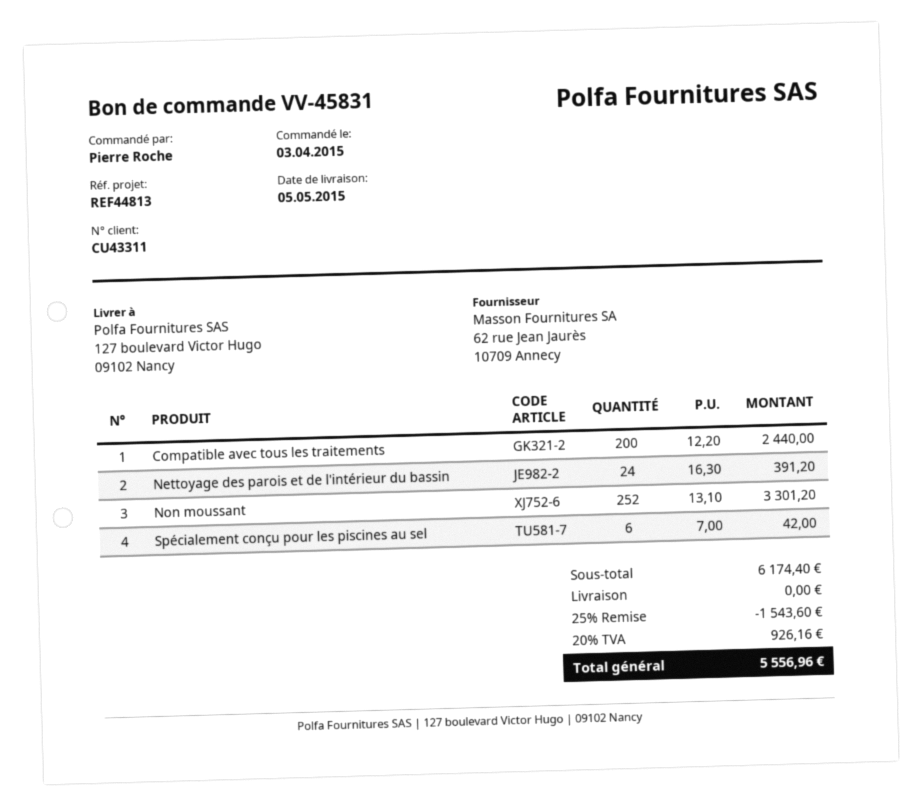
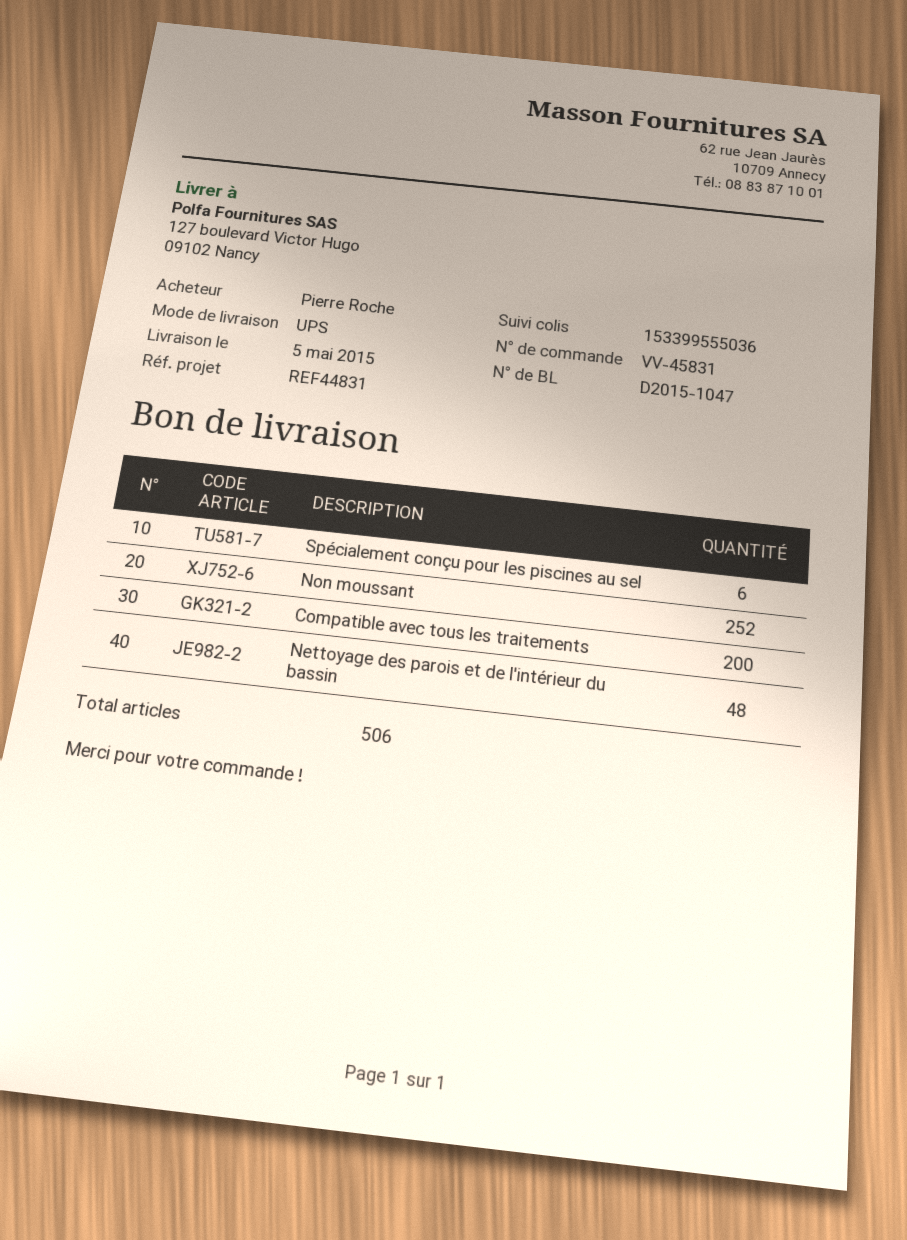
reference: REF44813 -> REF44831
Nettoyage des parois et de l'intérieur du bassin: 24 -> 48

